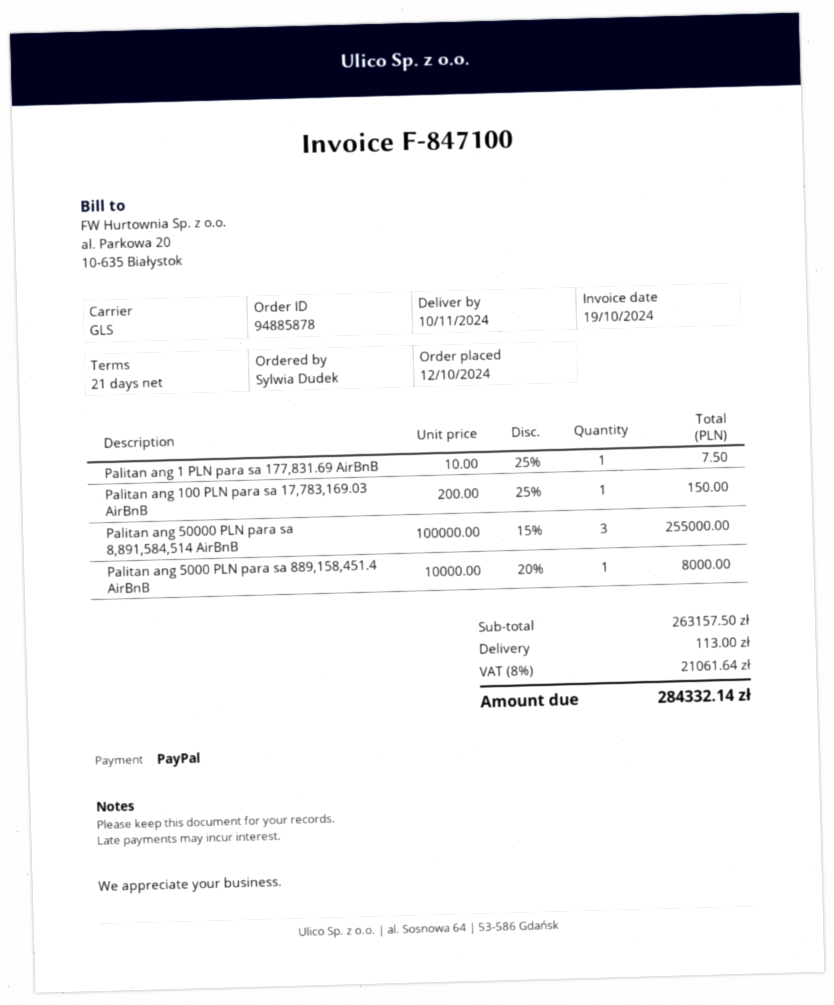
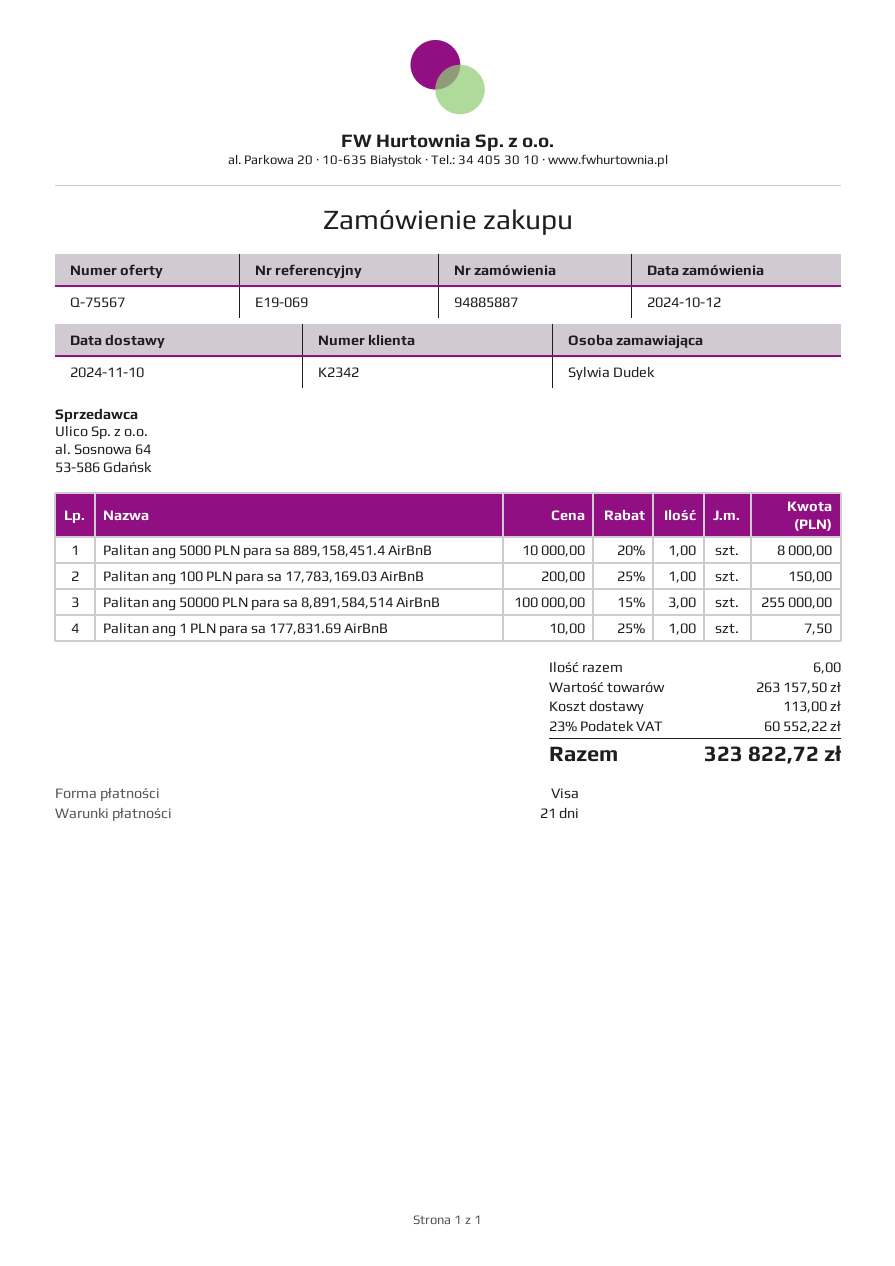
order number: 94885878 -> 94885887
payment method: PayPal -> Visa
tax: 8% = 21061.64 -> 23% = 60552.22
total: 284332.14 -> 323822.72

